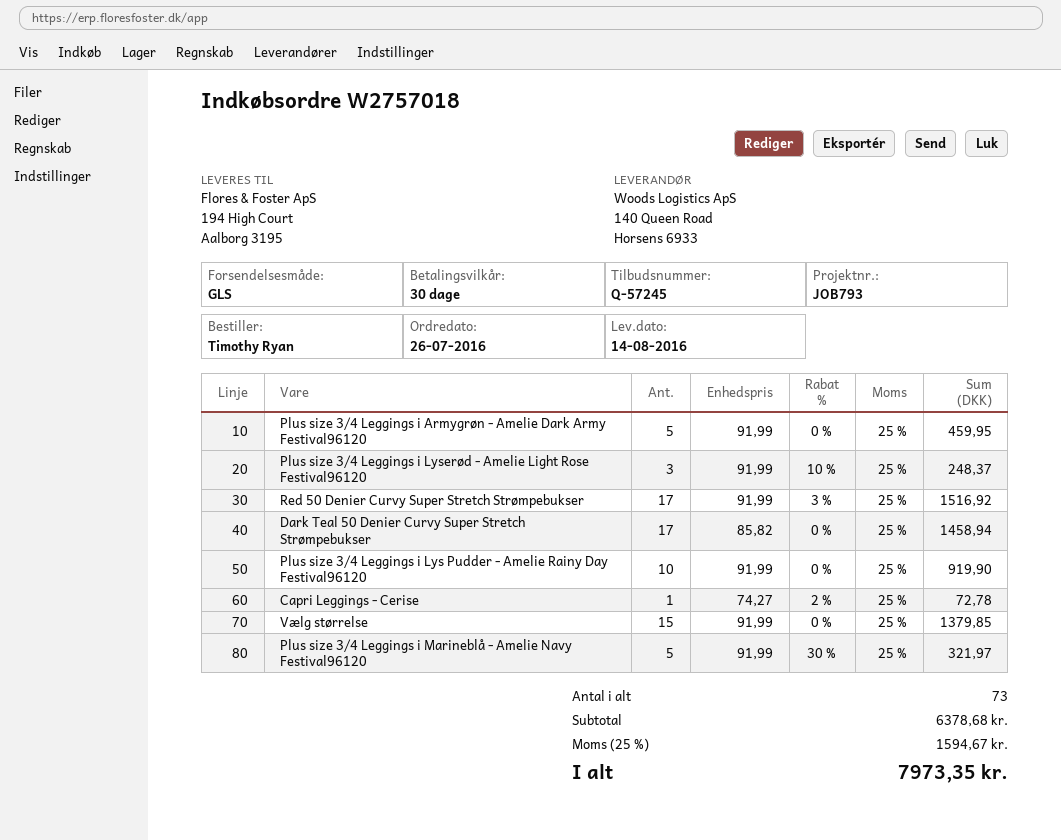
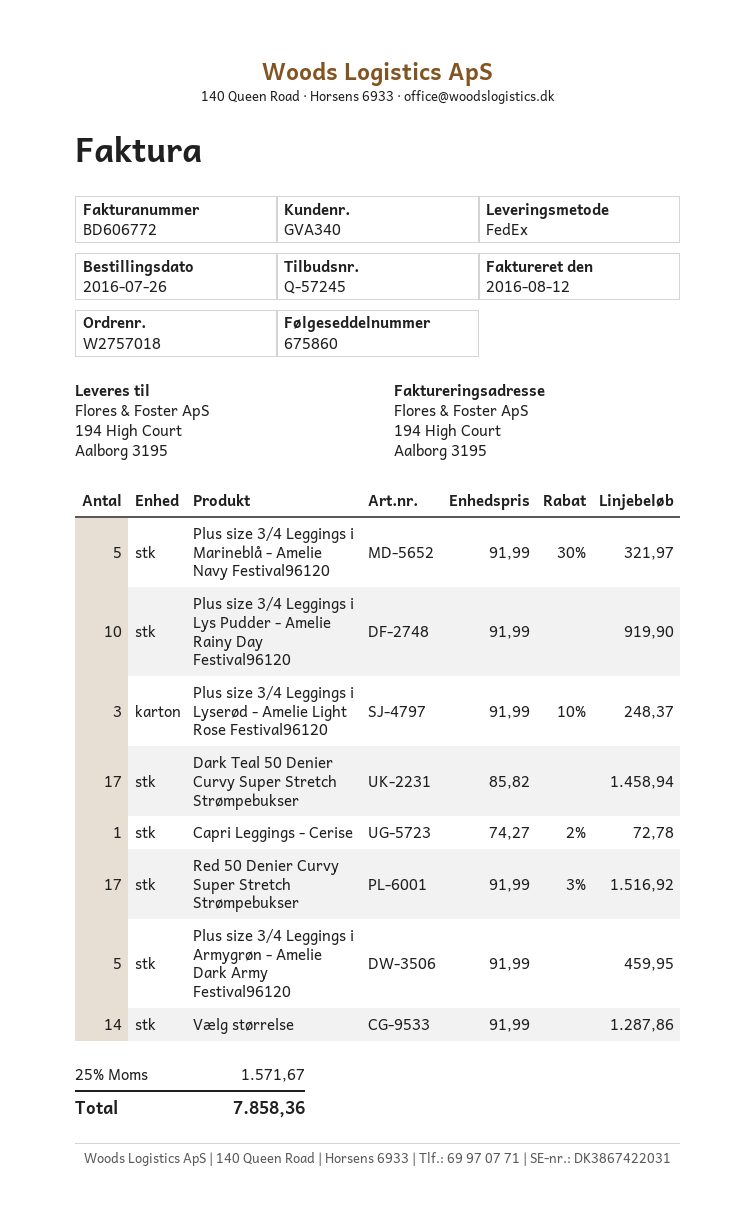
shipping method: GLS -> FedEx
Vælg størrelse: 15 x 91.99 = 1379.85 -> 14 x 91.99 = 1287.86
tax: 25% = 1594.67 -> 25% = 1571.67
total: 7973.35 -> 7858.36

